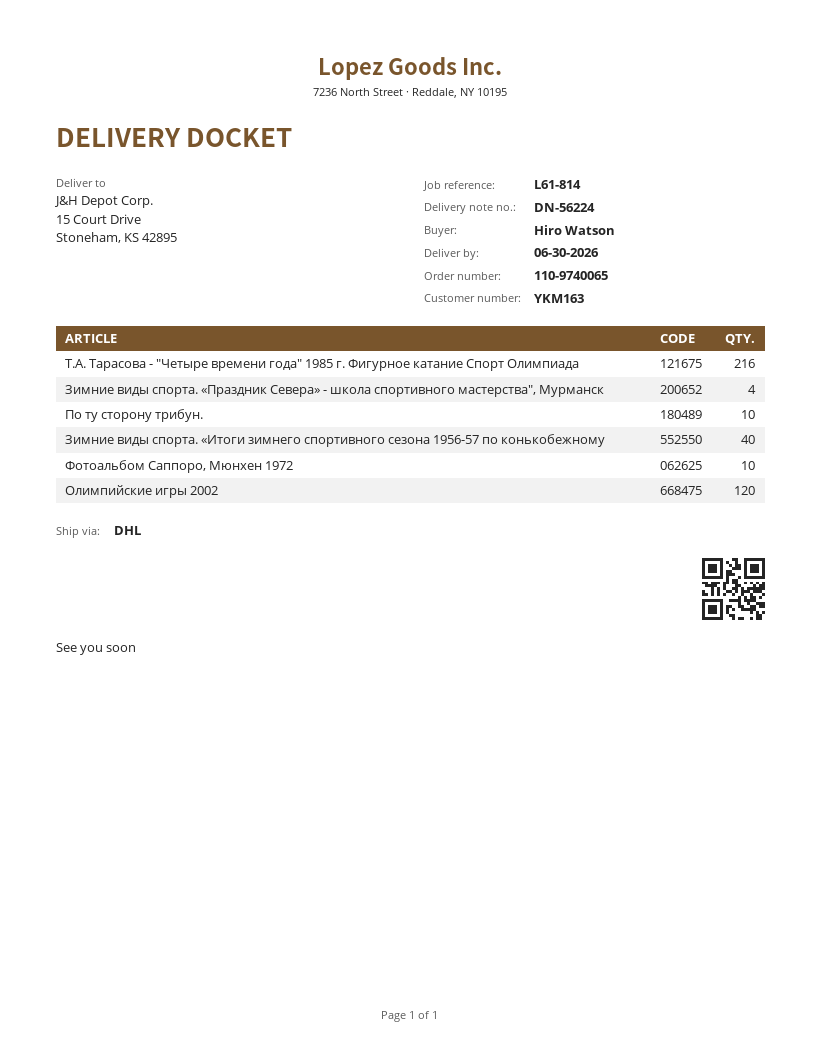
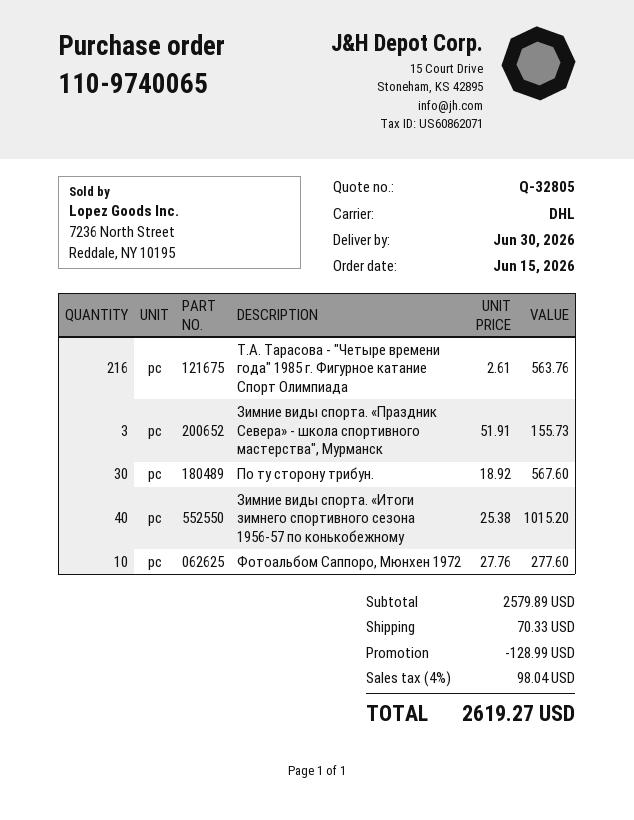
Зимние виды спорта. «Праздник Севера» - школа спортивного мастерства", Мурманск: 4 -> 3
По ту сторону трибун.: 10 -> 30
Олимпийские игры 2002: 120 -> none

